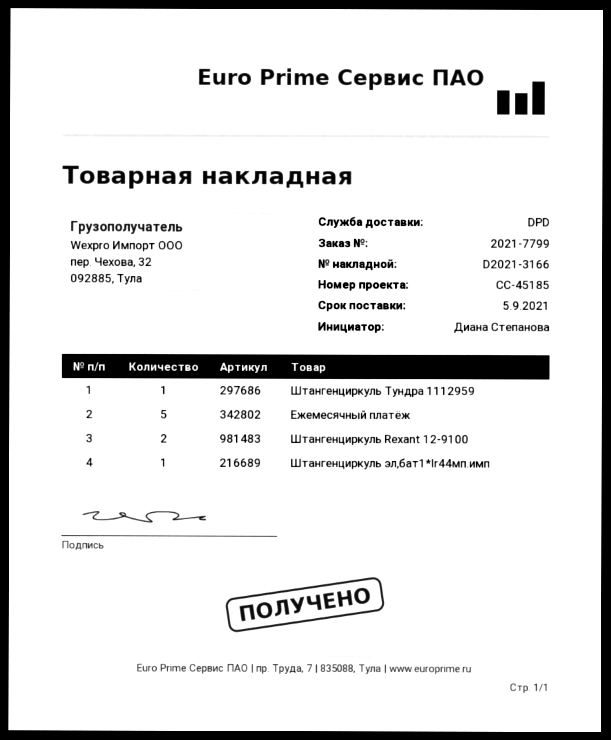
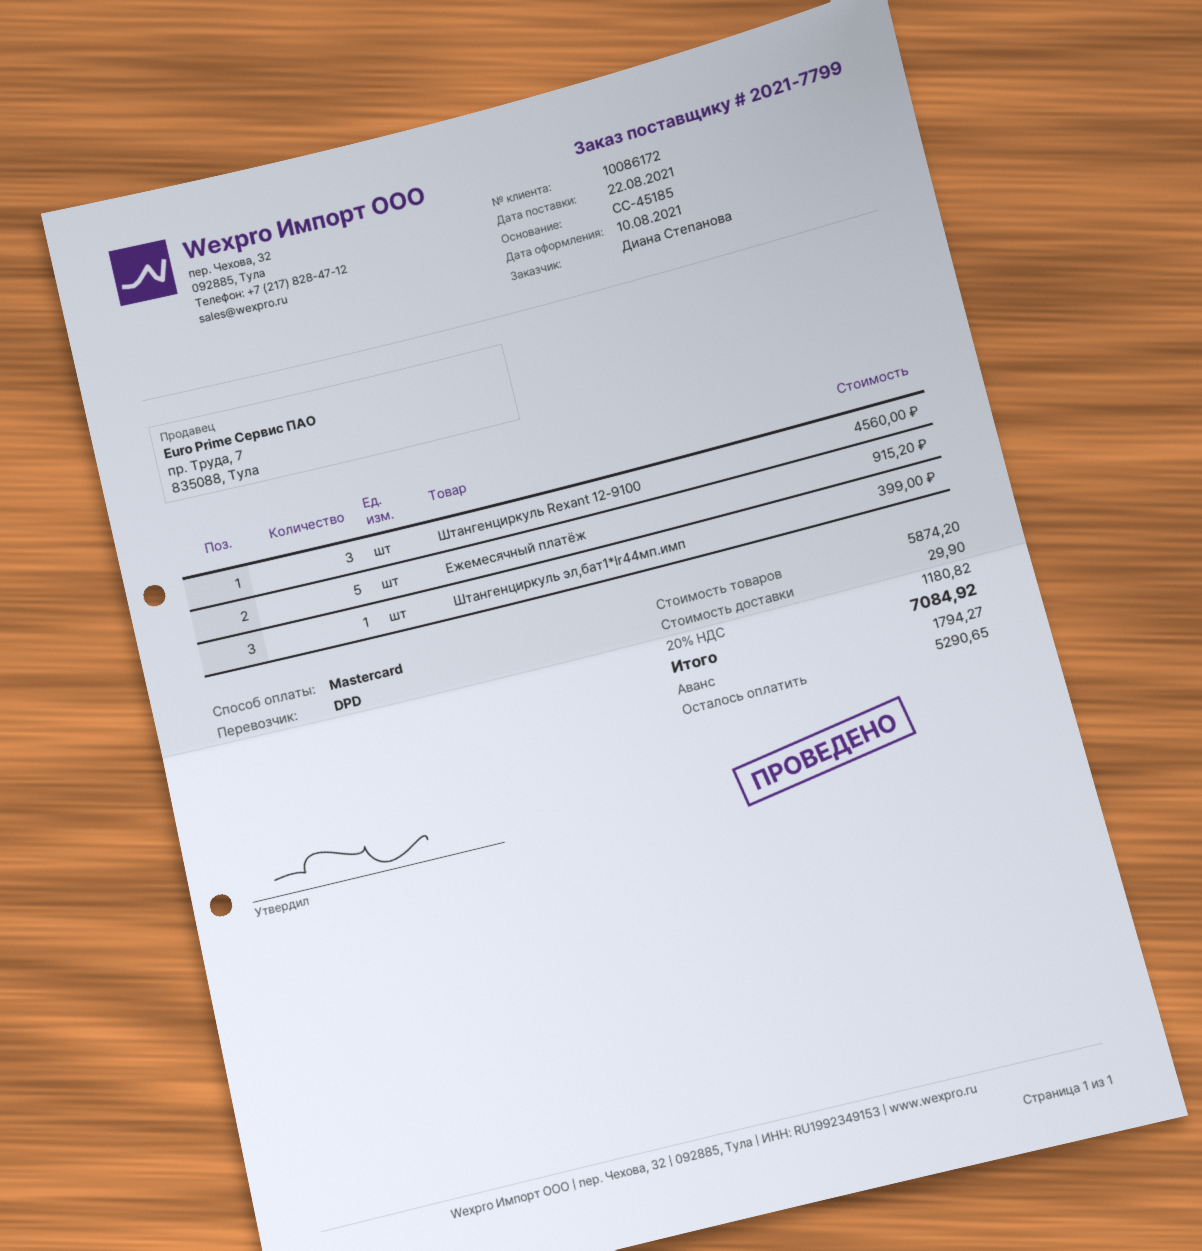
delivery date: 2021-09-05 -> 2021-08-22
Штангенциркуль Тундра 1112959: 1 -> none
Штангенциркуль Rexant 12-9100: 2 -> 3

